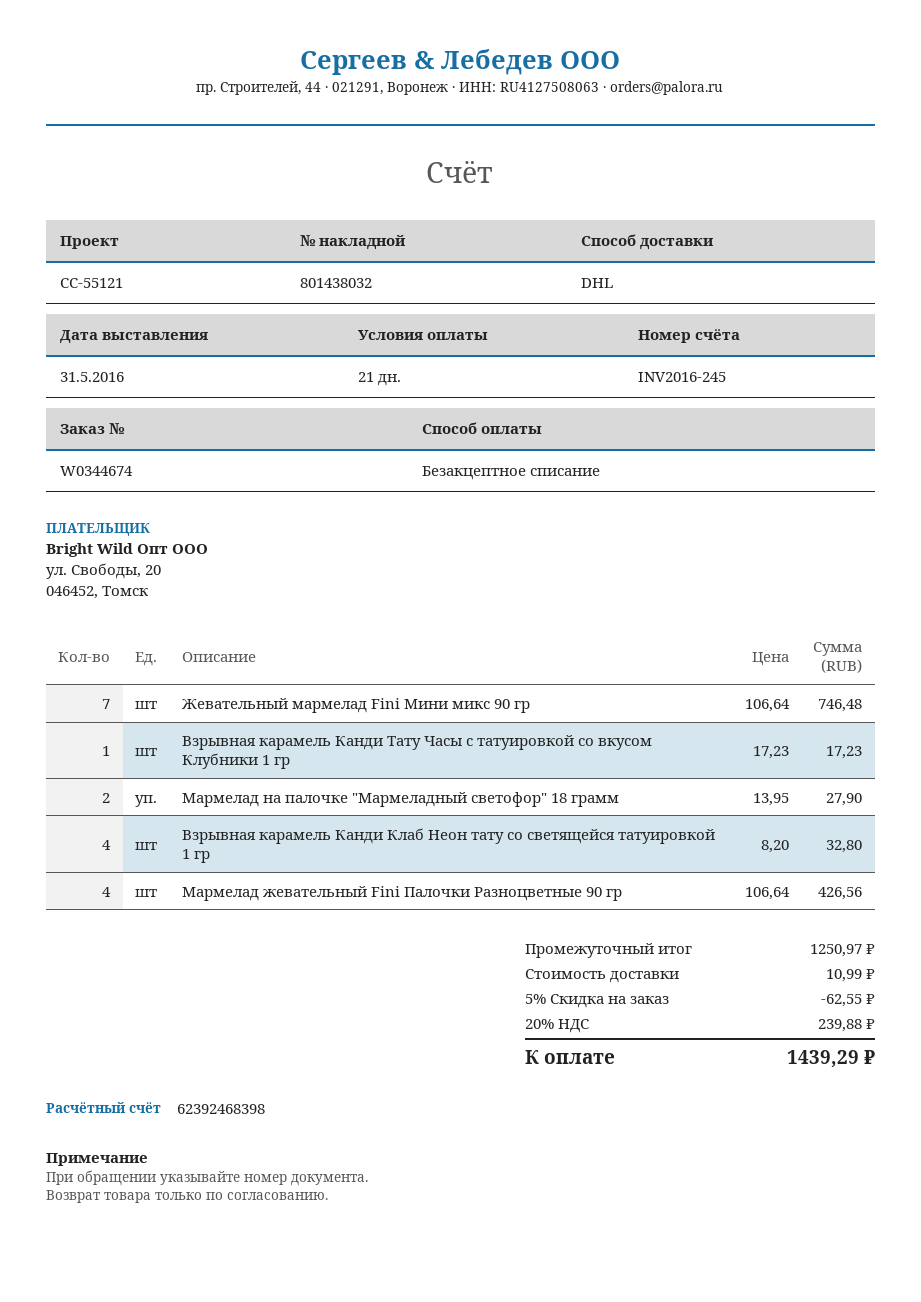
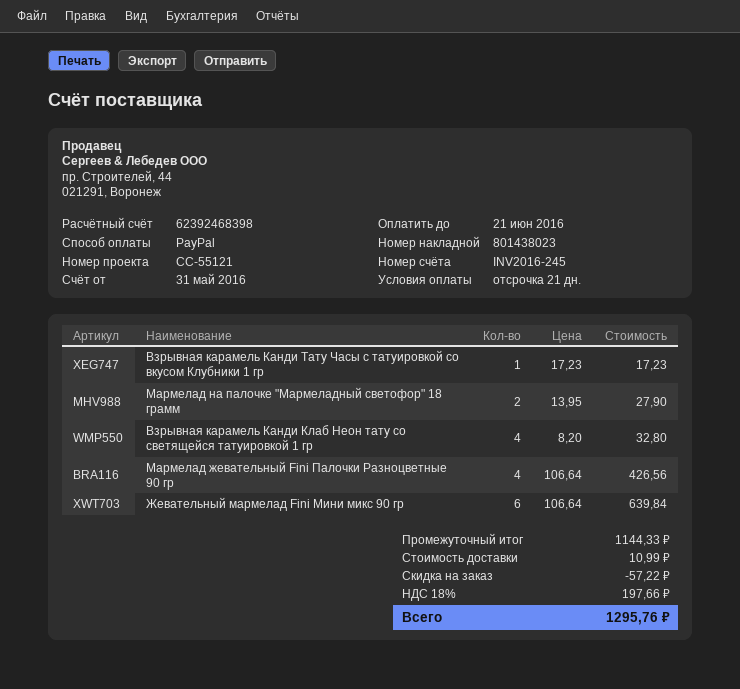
delivery note number: 801438032 -> 801438023
payment method: direct debit -> PayPal
Жевательный мармелад Fini Мини микс 90 гр: 7 x 106.64 = 746.48 -> 6 x 106.64 = 639.84
subtotal: 1250.97 -> 1144.33
discount: 62.55 -> 57.22
tax: 20% = 239.88 -> 18% = 197.66
total: 1439.29 -> 1295.76

